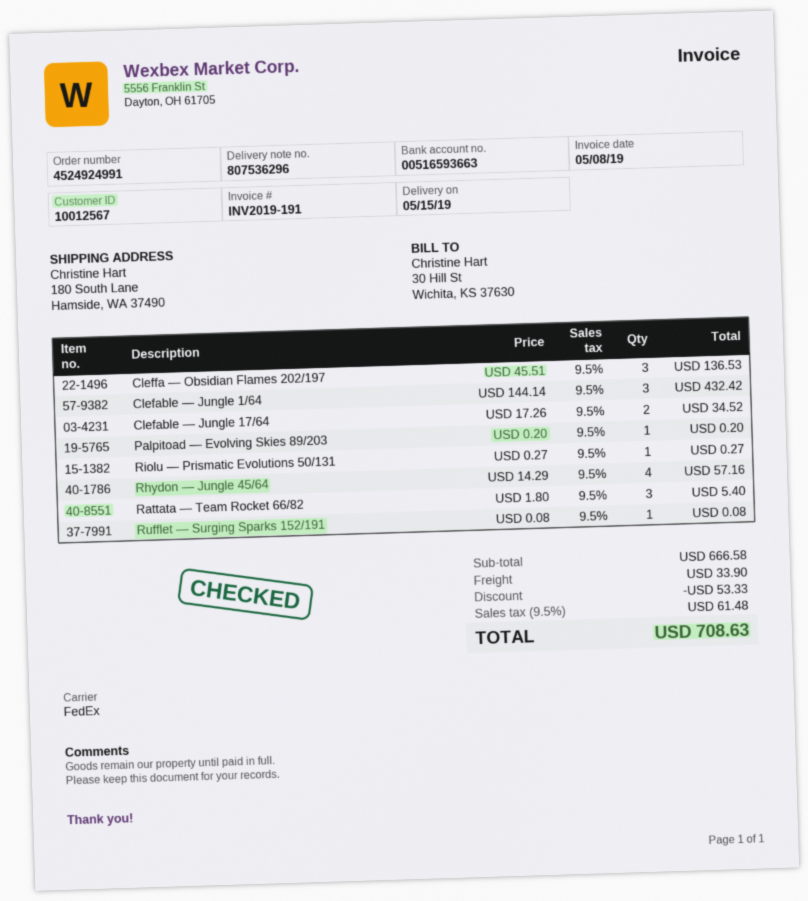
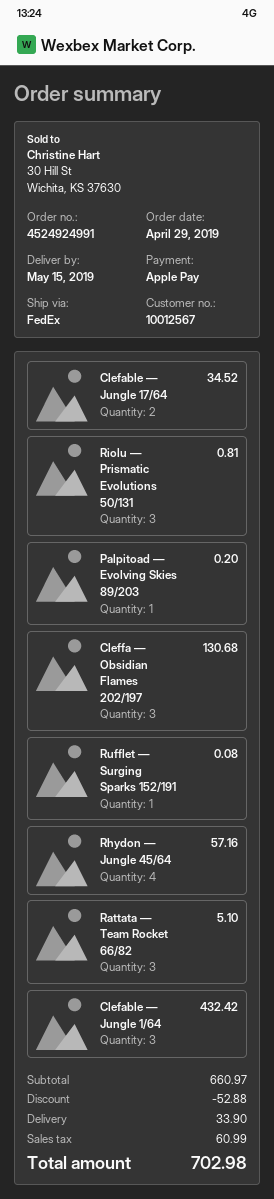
Cleffa — Obsidian Flames 202/197: 3 for 136.53 -> 3 for 130.68
Riolu — Prismatic Evolutions 50/131: 1 for 0.27 -> 3 for 0.81
Rattata — Team Rocket 66/82: 3 for 5.40 -> 3 for 5.10
subtotal: 666.58 -> 660.97
discount: 53.33 -> 52.88
tax: 61.48 -> 60.99
total: 708.63 -> 702.98

